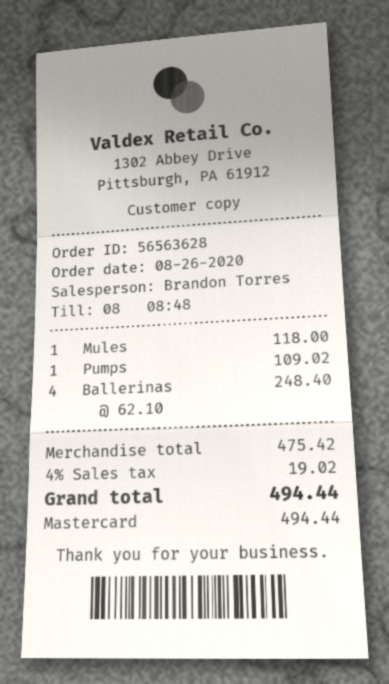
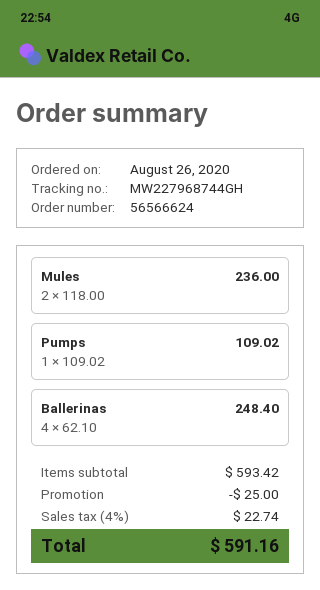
order number: 56563628 -> 56566624
Mules: 1 x 118.00 = 118.00 -> 2 x 118.00 = 236.00
subtotal: 475.42 -> 593.42
discount: none -> 25.00
tax: 4% = 19.02 -> 4% = 22.74
total: 494.44 -> 591.16

